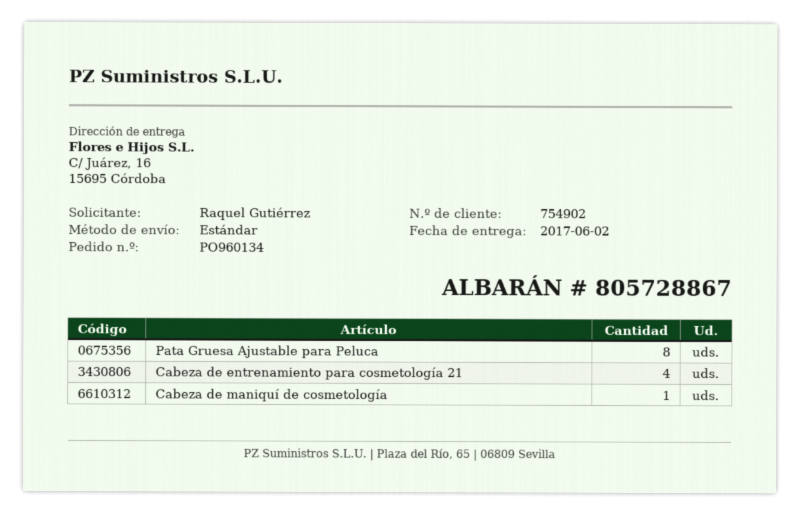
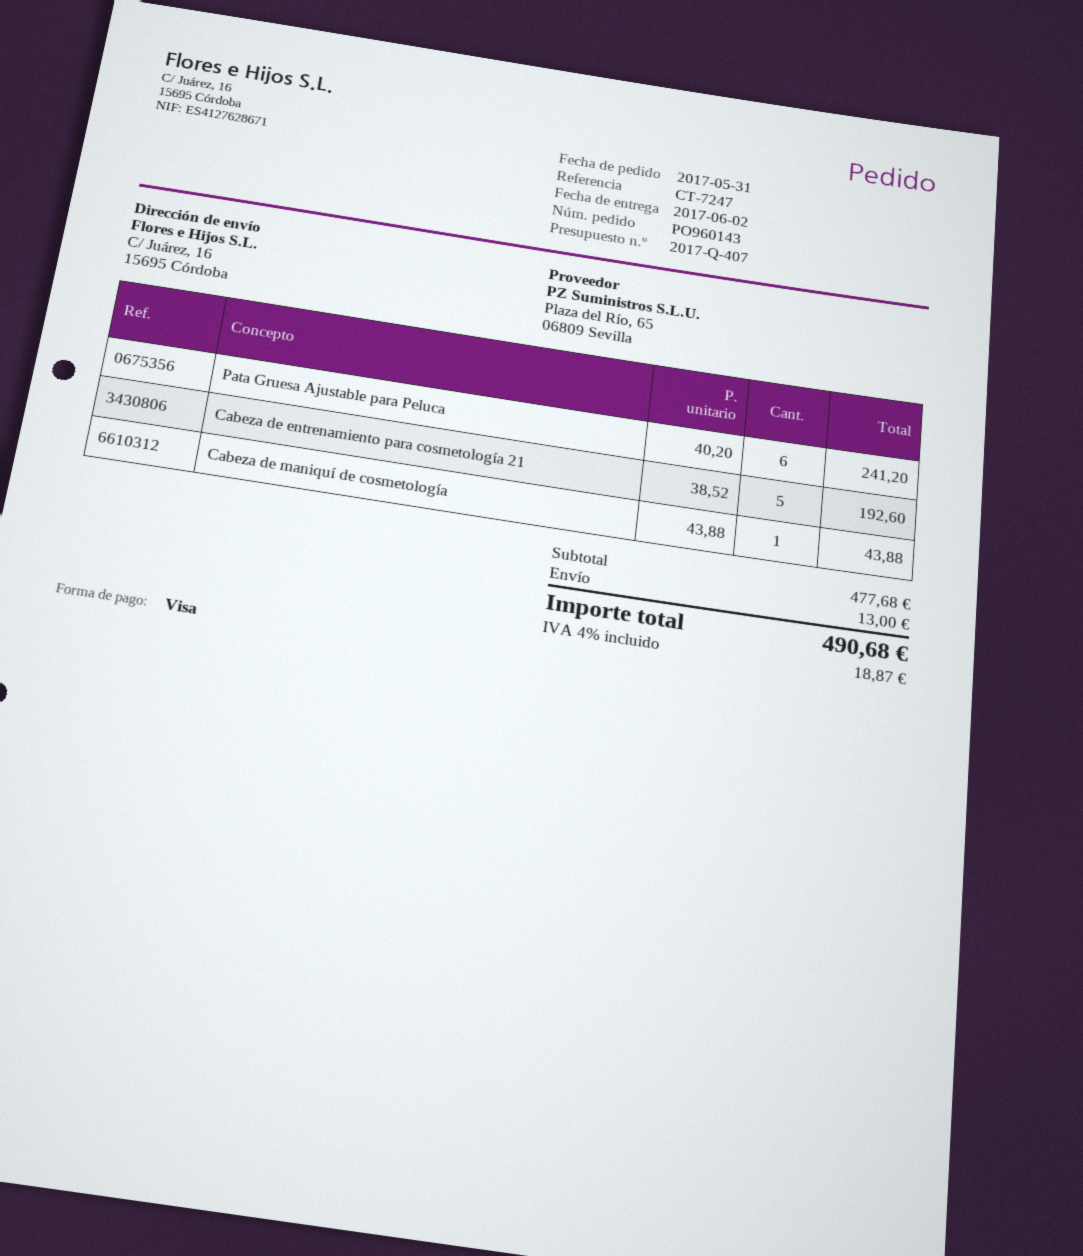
order number: PO960134 -> PO960143
Pata Gruesa Ajustable para Peluca: 8 -> 6
Cabeza de entrenamiento para cosmetología 21: 4 -> 5

